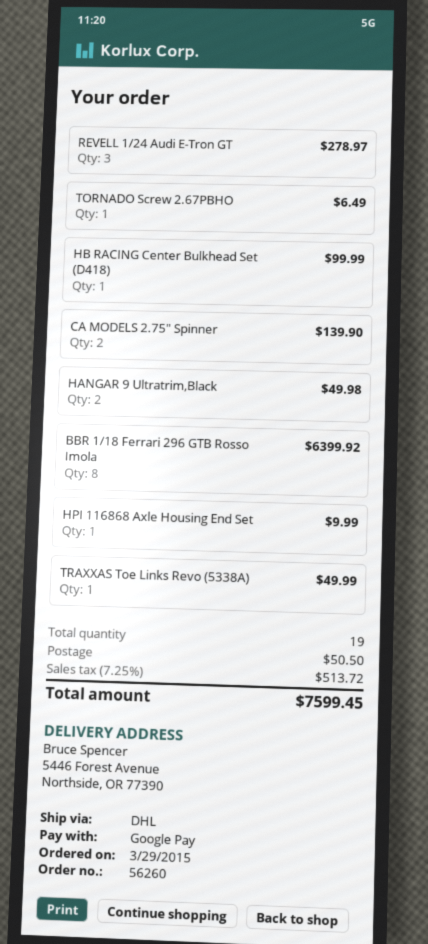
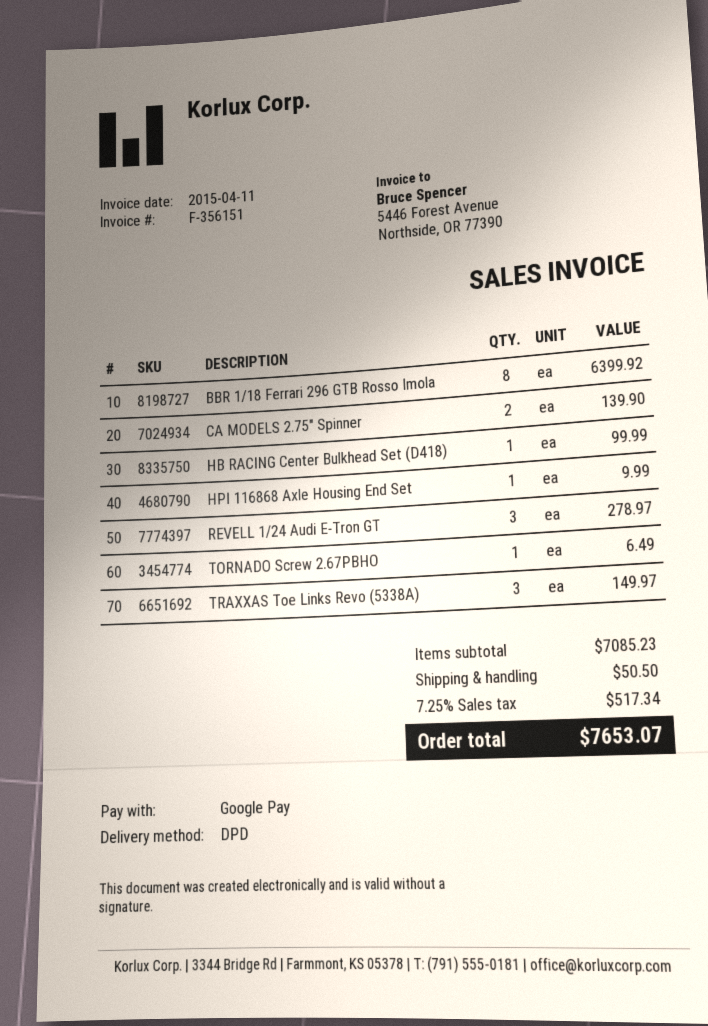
shipping method: DHL -> DPD
HANGAR 9 Ultratrim,Black: 2 for 49.98 -> none
TRAXXAS Toe Links Revo (5338A): 1 for 49.99 -> 3 for 149.97
tax: 7.25% = 513.72 -> 7.25% = 517.34
total: 7599.45 -> 7653.07

